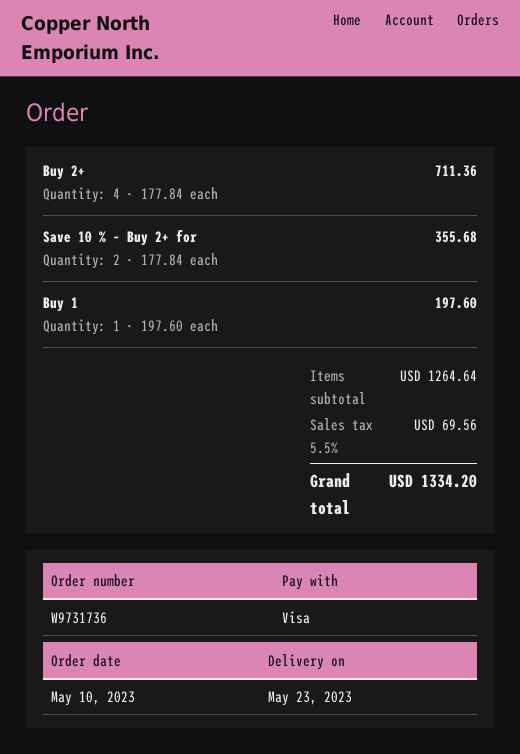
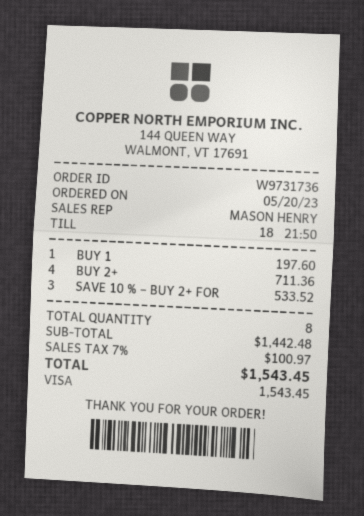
order date: 2023-05-10 -> 2023-05-20
Save 10 % – Buy 2+ for: 2 for 355.68 -> 3 for 533.52
subtotal: 1264.64 -> 1442.48
tax: 5.5% = 69.56 -> 7% = 100.97
total: 1334.20 -> 1543.45

